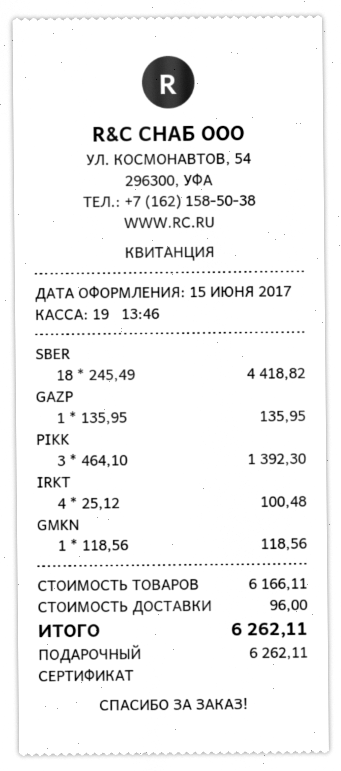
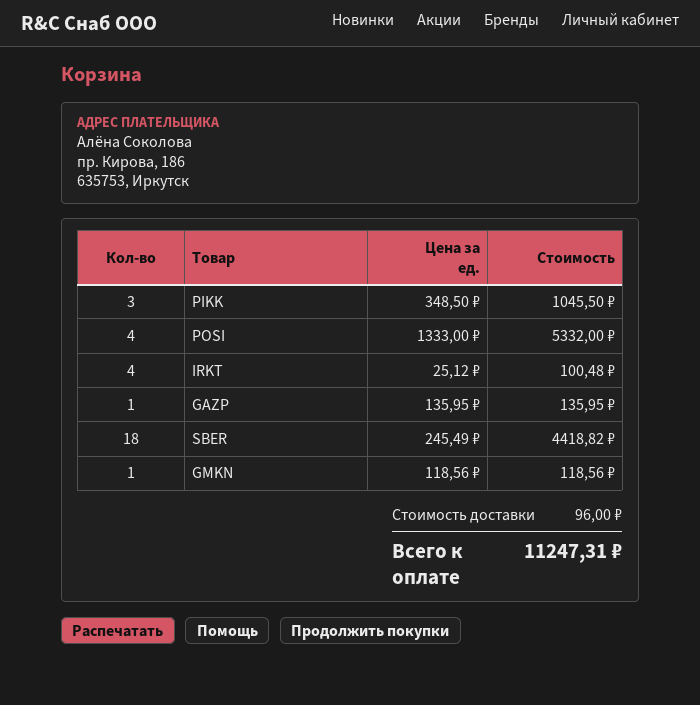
PIKK: 3 x 464.10 = 1392.30 -> 3 x 348.50 = 1045.50
POSI: none -> 4 x 1333.00 = 5332.00
total: 6262.11 -> 11247.31

